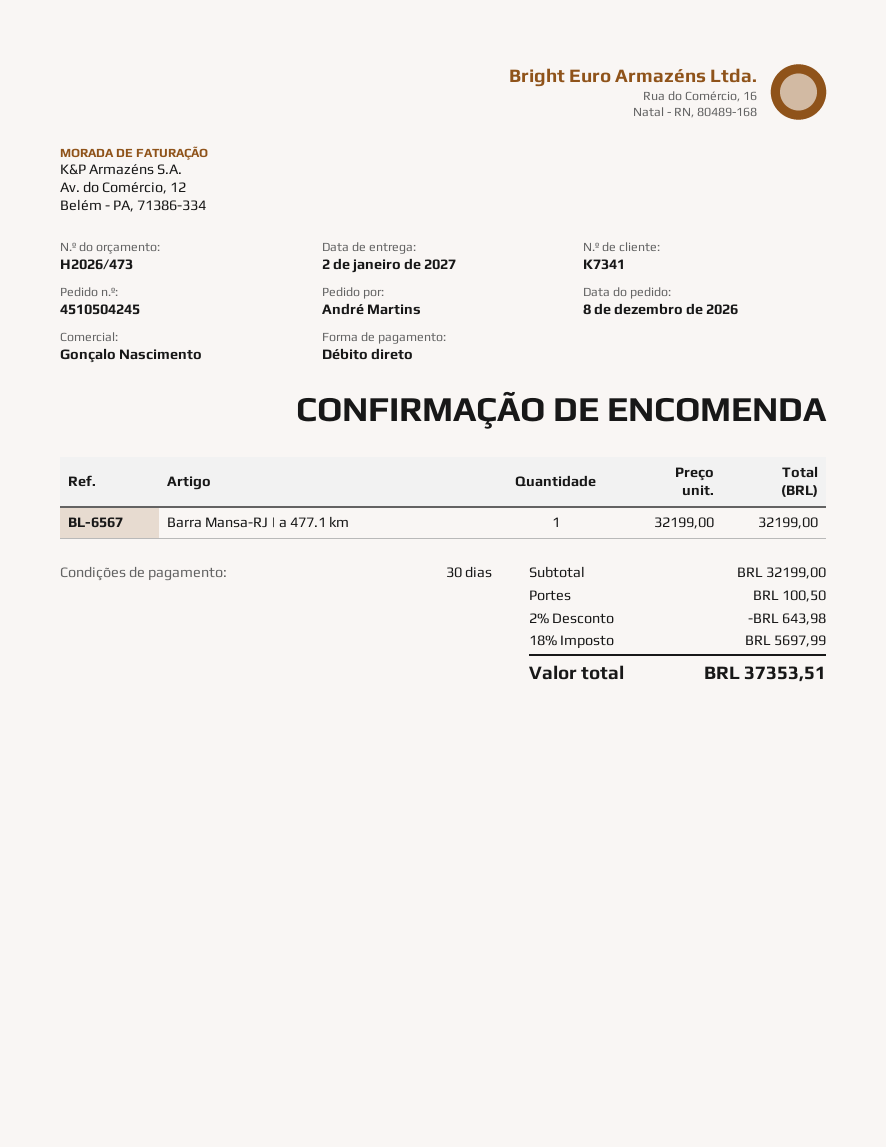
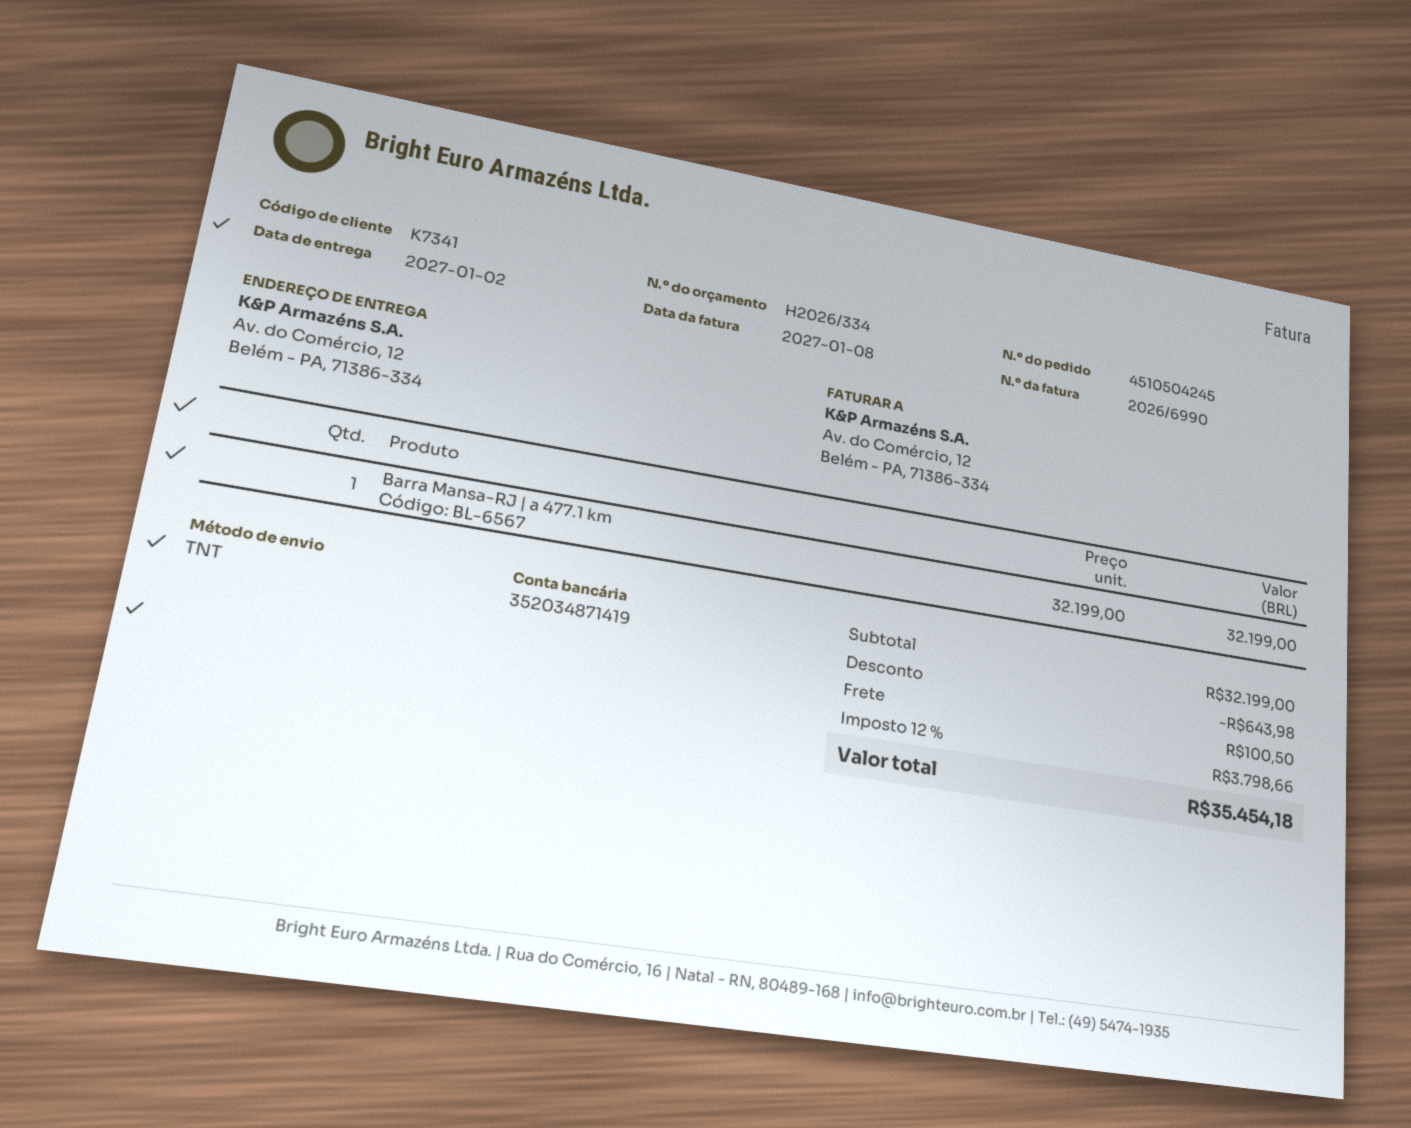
quote number: H2026/473 -> H2026/334
tax: 18% = 5697.99 -> 12% = 3798.66
total: 37353.51 -> 35454.18

